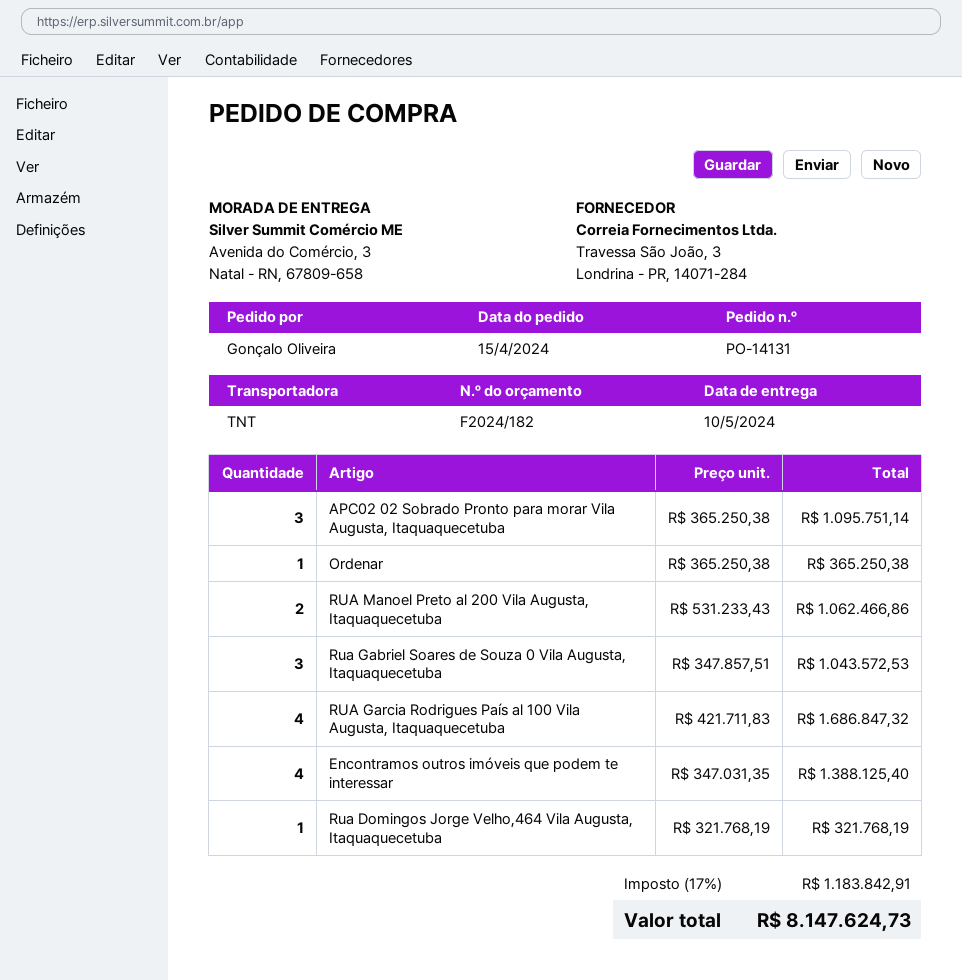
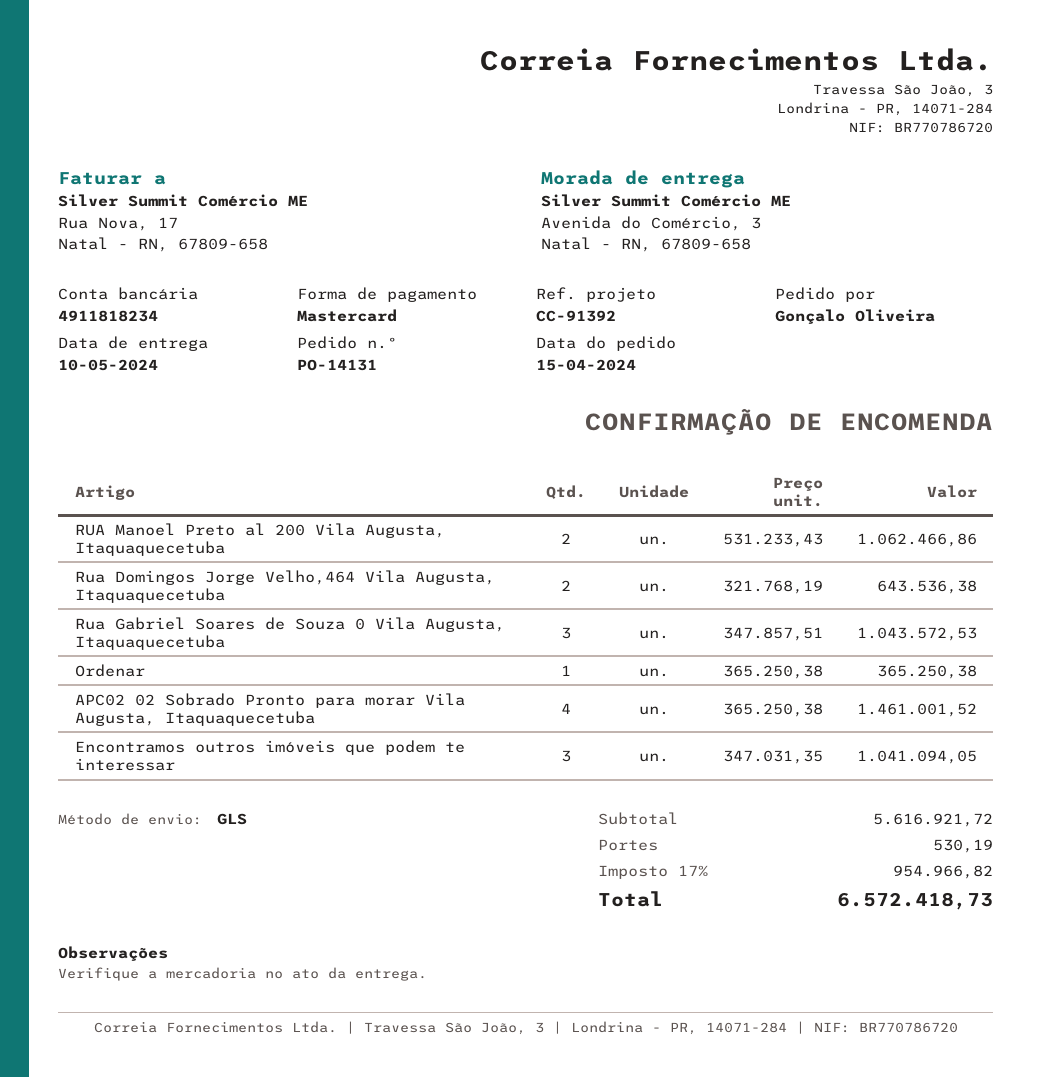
shipping method: TNT -> GLS
APC02 02 Sobrado Pronto para morar Vila Augusta, Itaquaquecetuba: 3 x 365250.38 = 1095751.14 -> 4 x 365250.38 = 1461001.52
RUA Garcia Rodrigues País al 100 Vila Augusta, Itaquaquecetuba: 4 x 421711.83 = 1686847.32 -> none
Encontramos outros imóveis que podem te interessar: 4 x 347031.35 = 1388125.40 -> 3 x 347031.35 = 1041094.05
Rua Domingos Jorge Velho,464 Vila Augusta, Itaquaquecetuba: 1 x 321768.19 = 321768.19 -> 2 x 321768.19 = 643536.38
shipping: none -> 530.19
tax: 17% = 1183842.91 -> 17% = 954966.82
total: 8147624.73 -> 6572418.73

